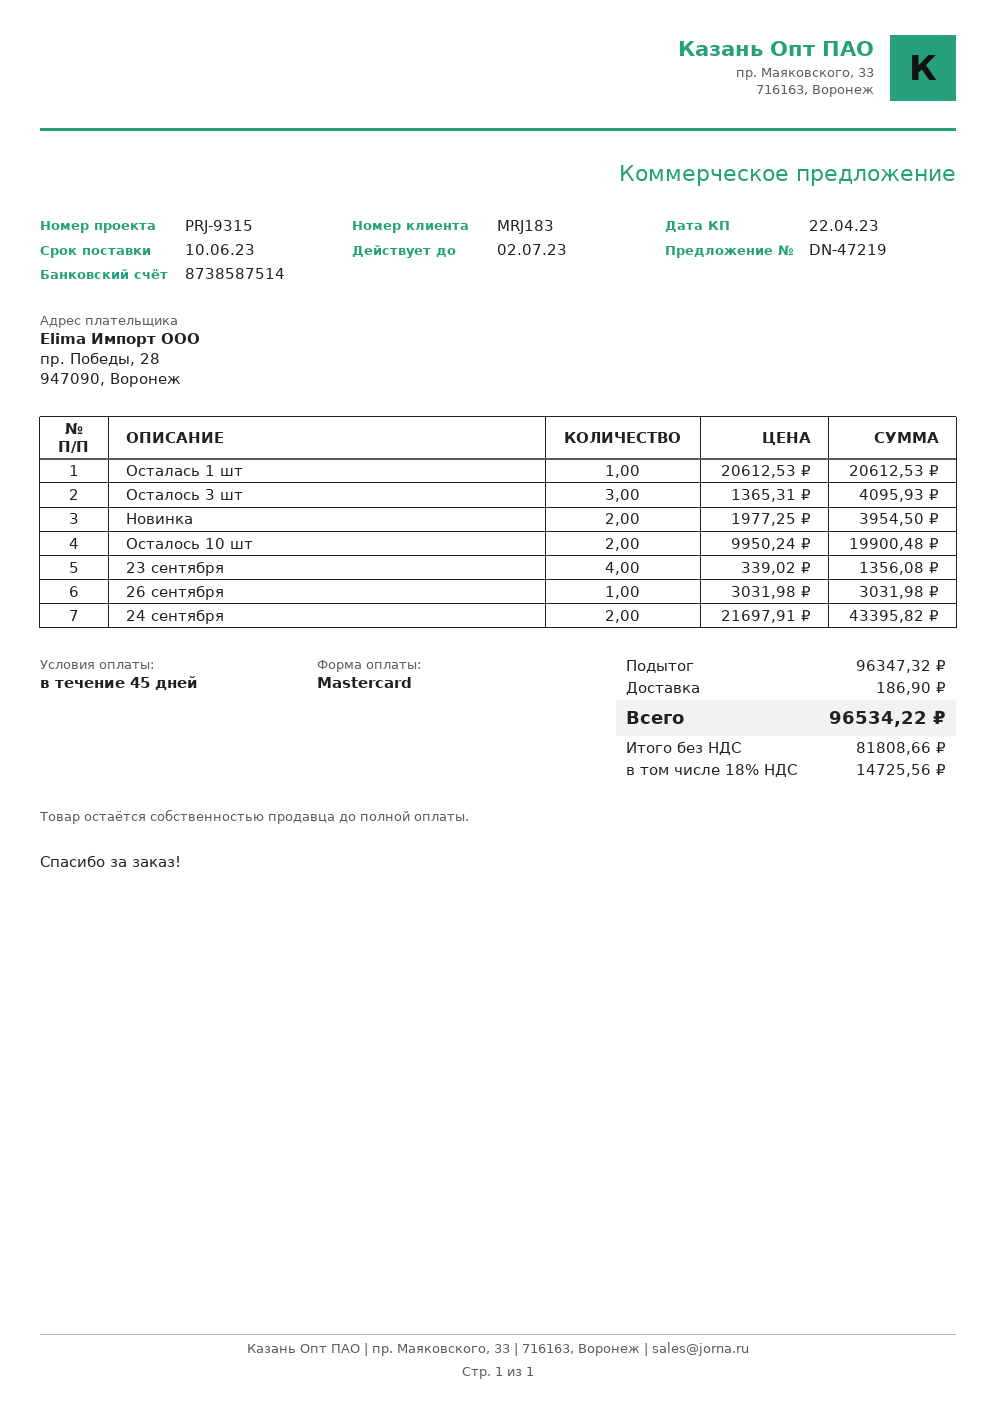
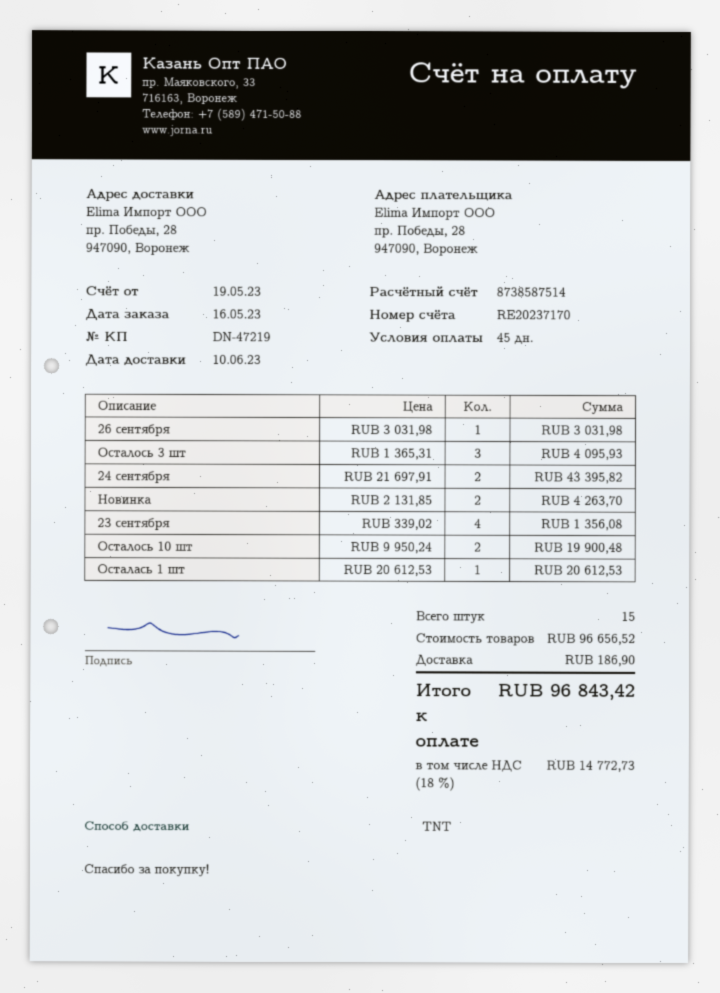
Новинка: 2 x 1977.25 = 3954.50 -> 2 x 2131.85 = 4263.70
subtotal: 96347.32 -> 96656.52
tax: 18% = 14725.56 -> 18% = 14772.73
total: 96534.22 -> 96843.42

